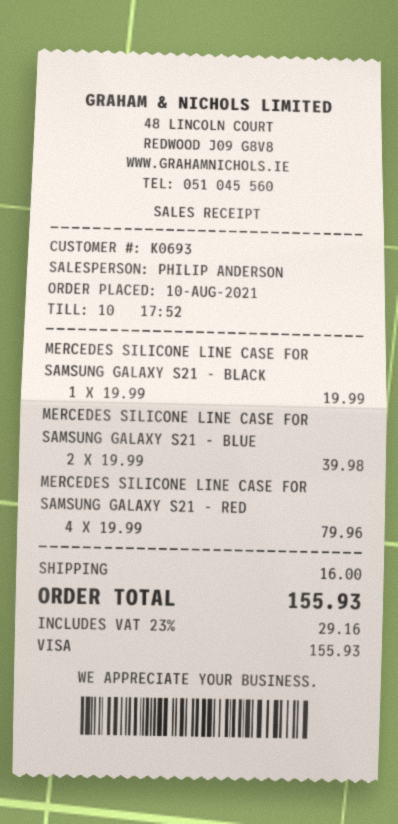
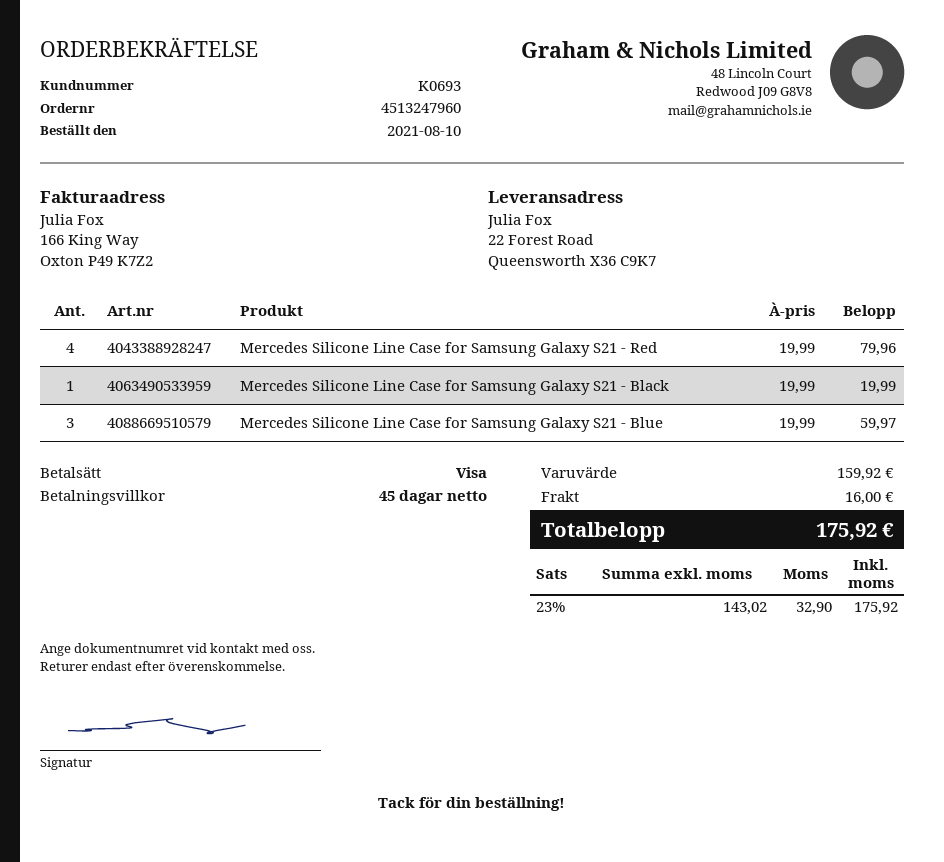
MERCEDES SILICONE LINE CASE FOR SAMSUNG GALAXY S21 - BLUE: 2 x 19.99 = 39.98 -> 3 x 19.99 = 59.97
tax: 23% = 29.16 -> 23% = 32.90
total: 155.93 -> 175.92

